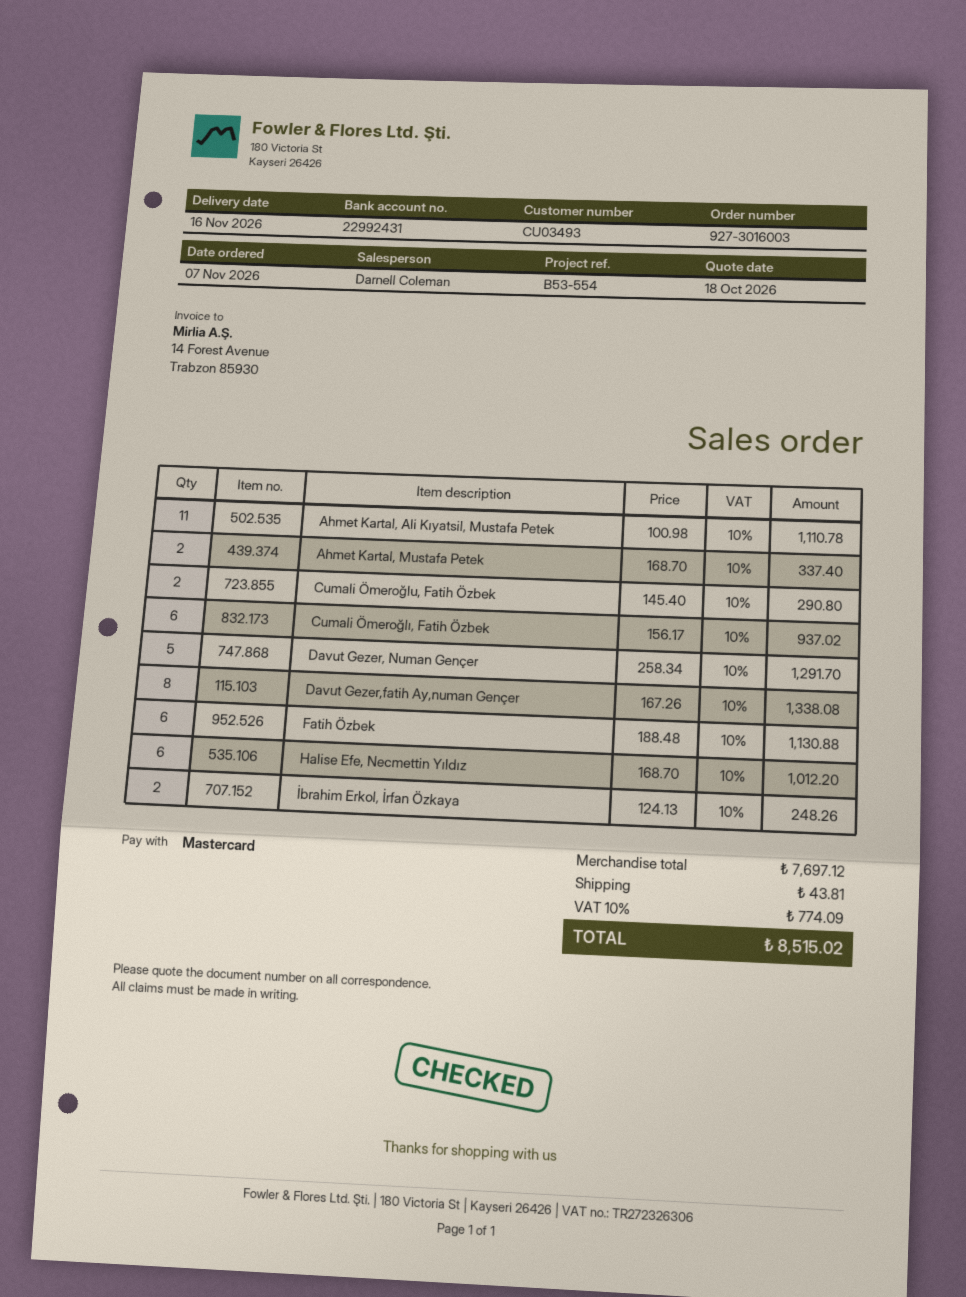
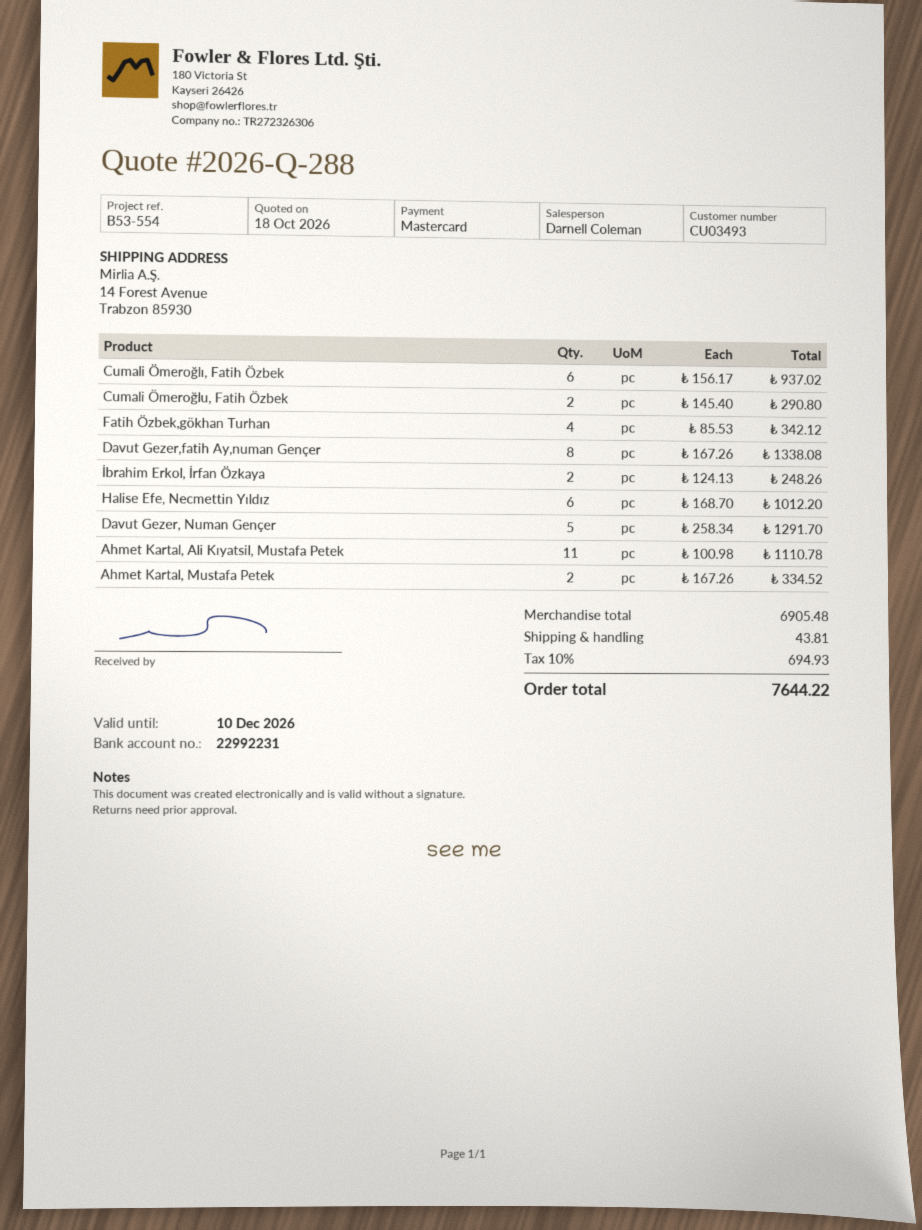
bank account: 22992431 -> 22992231
Ahmet Kartal, Mustafa Petek: 2 x 168.70 = 337.40 -> 2 x 167.26 = 334.52
Fatih Özbek: 6 x 188.48 = 1130.88 -> none
Fatih Özbek,gökhan Turhan: none -> 4 x 85.53 = 342.12
subtotal: 7697.12 -> 6905.48
tax: 10% = 774.09 -> 10% = 694.93
total: 8515.02 -> 7644.22

